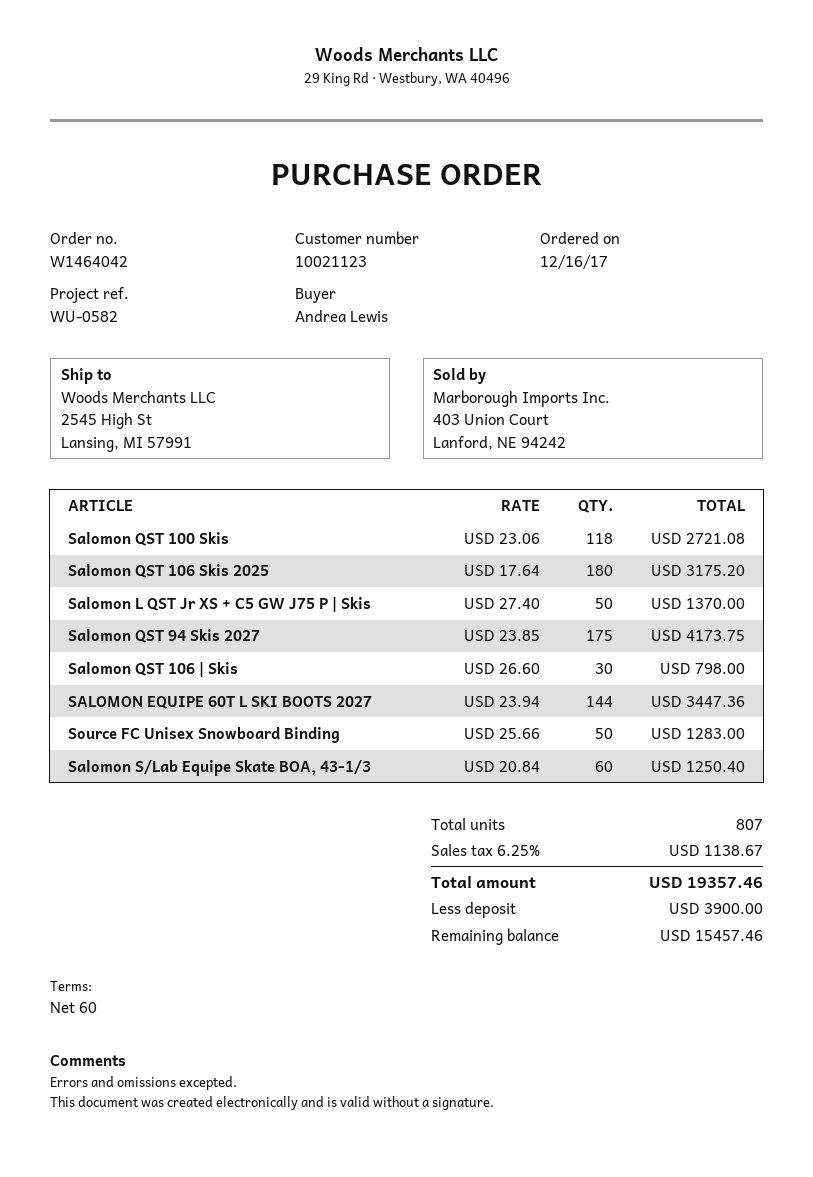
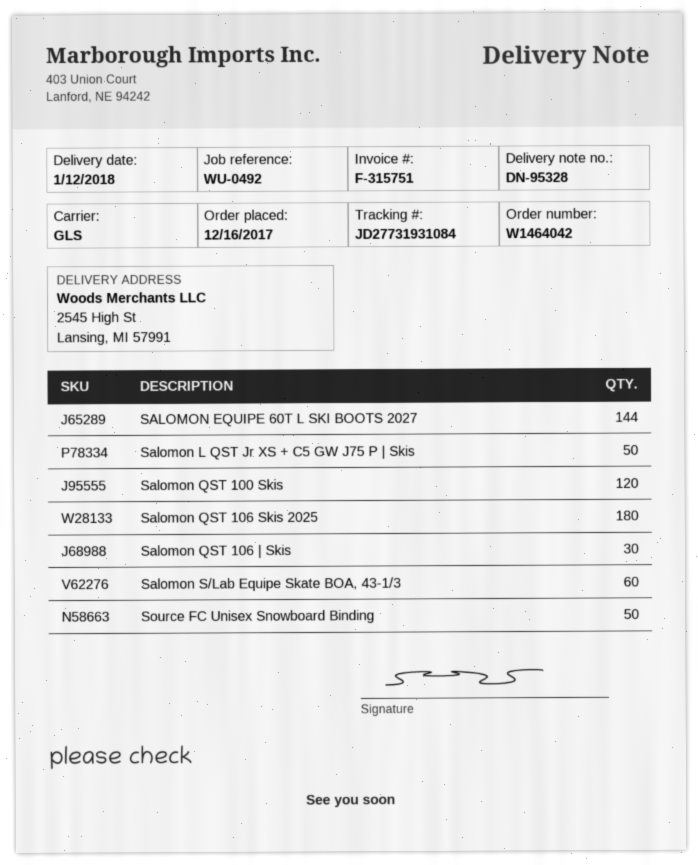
reference: WU-0582 -> WU-0492
Salomon QST 100 Skis: 118 -> 120
Salomon QST 94 Skis 2027: 175 -> none

